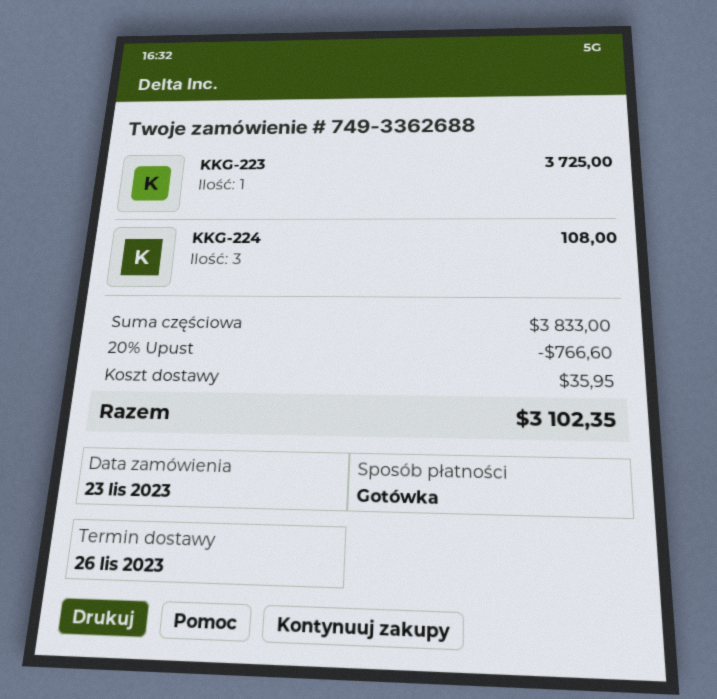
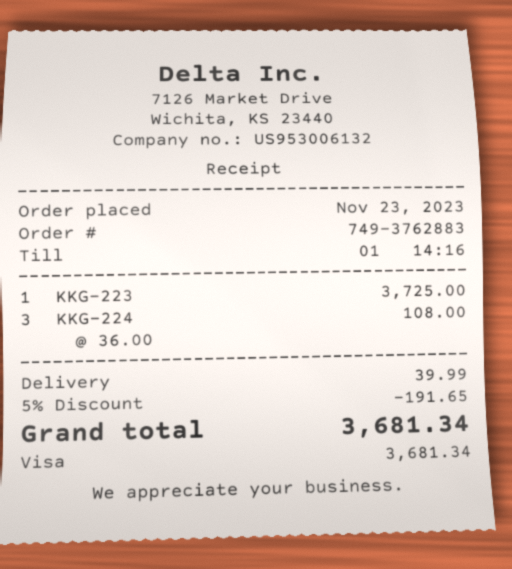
order number: 749-3362688 -> 749-3762883
payment method: cash -> Visa
discount: 20% = 766.60 -> 5% = 191.65
shipping: 35.95 -> 39.99
total: 3102.35 -> 3681.34

